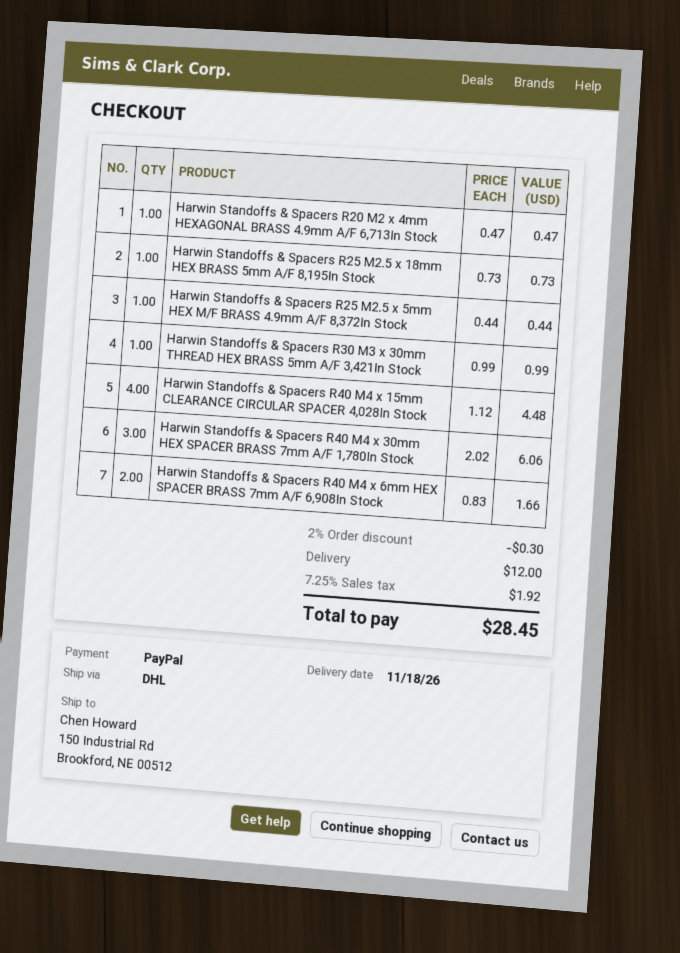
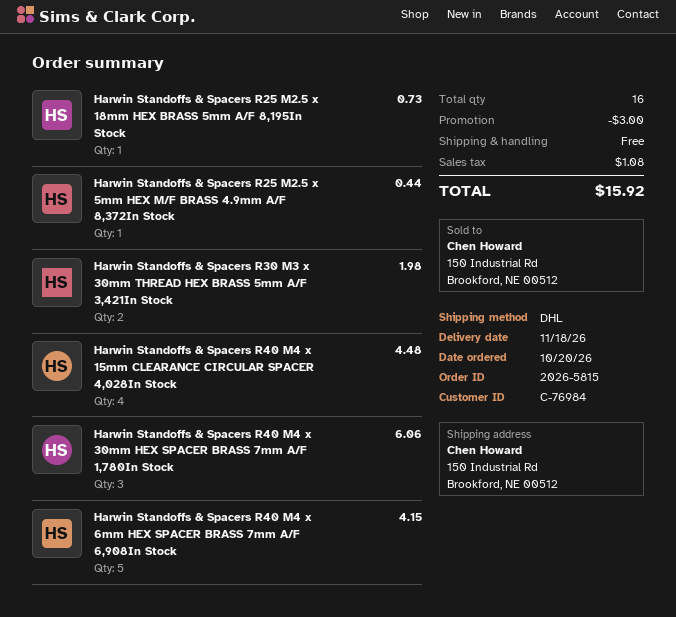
Harwin Standoffs & Spacers R20 M2 x 4mm HEXAGONAL BRASS 4.9mm A/F 6,713In Stock: 1 for 0.47 -> none
Harwin Standoffs & Spacers R30 M3 x 30mm THREAD HEX BRASS 5mm A/F 3,421In Stock: 1 for 0.99 -> 2 for 1.98
Harwin Standoffs & Spacers R40 M4 x 6mm HEX SPACER BRASS 7mm A/F 6,908In Stock: 2 for 1.66 -> 5 for 4.15
discount: 0.30 -> 3.00
shipping: 12.00 -> 0.00
tax: 1.92 -> 1.08
total: 28.45 -> 15.92

